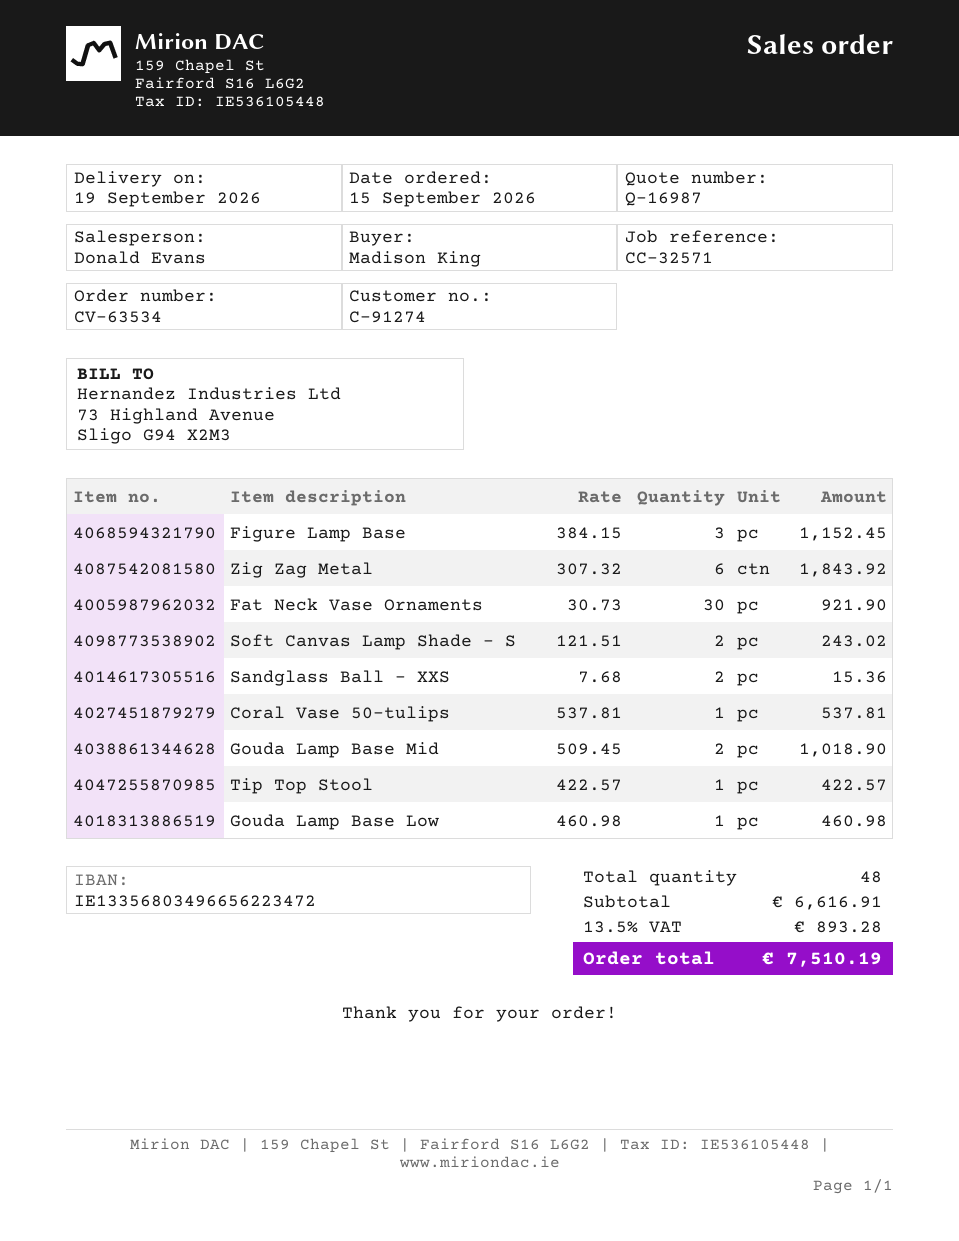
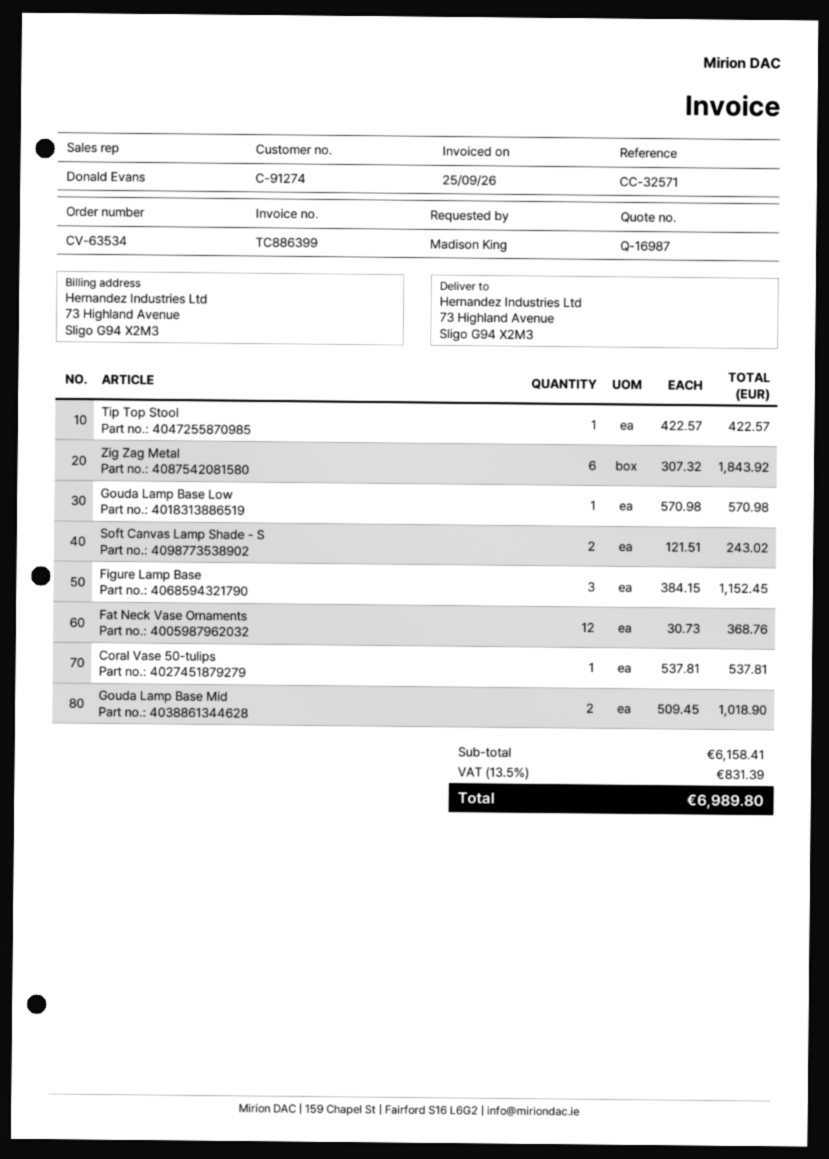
Fat Neck Vase Ornaments: 30 x 30.73 = 921.90 -> 12 x 30.73 = 368.76
Sandglass Ball - XXS: 2 x 7.68 = 15.36 -> none
Gouda Lamp Base Low: 1 x 460.98 = 460.98 -> 1 x 570.98 = 570.98
subtotal: 6616.91 -> 6158.41
tax: 13.5% = 893.28 -> 13.5% = 831.39
total: 7510.19 -> 6989.80

